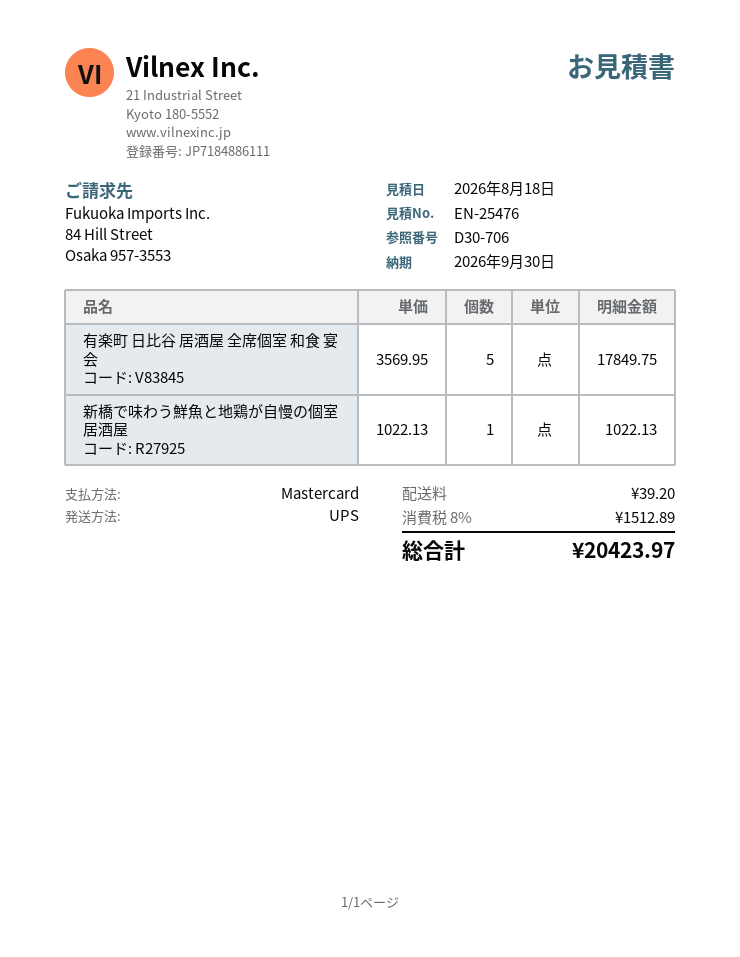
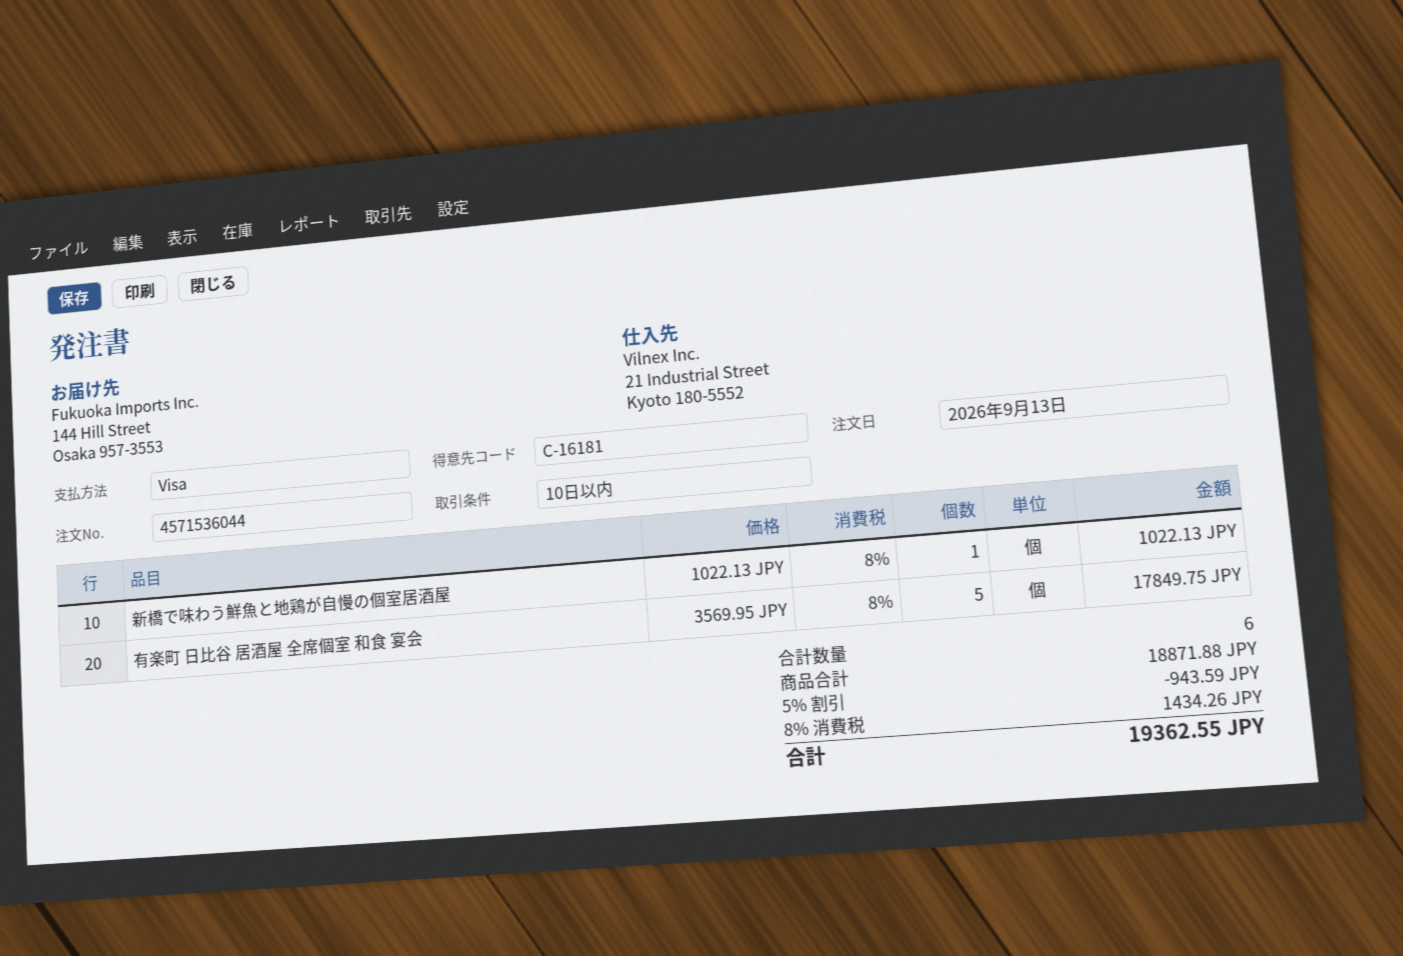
payment method: Mastercard -> Visa
discount: none -> 5% = 943.59
shipping: 39.20 -> none
tax: 8% = 1512.89 -> 8% = 1434.26
total: 20423.97 -> 19362.55

